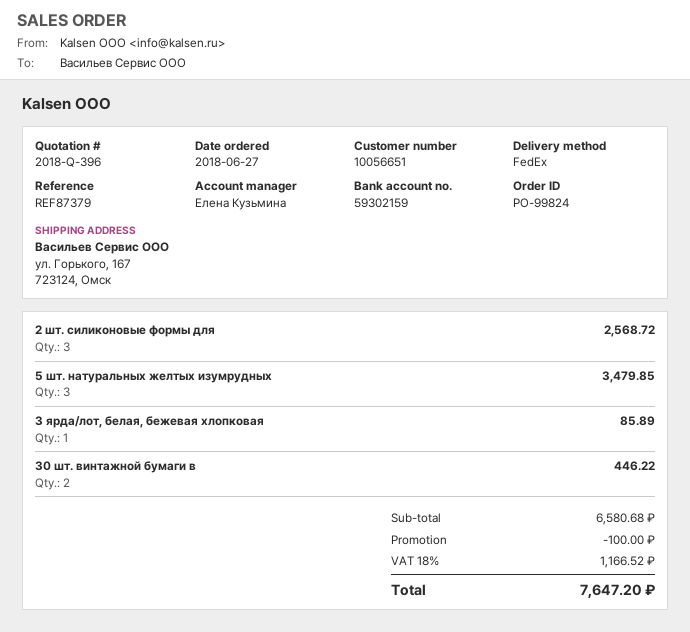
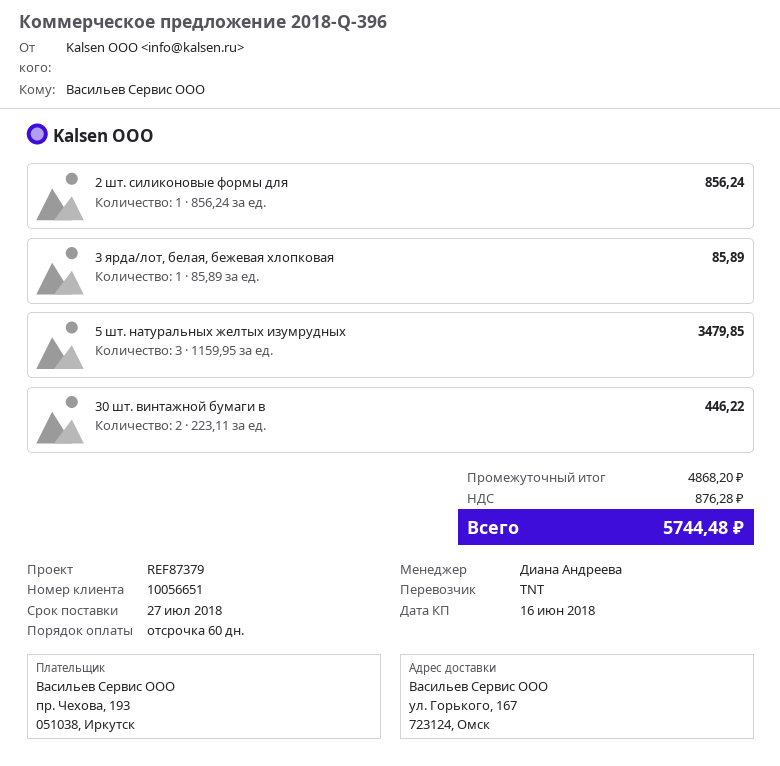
sales rep: Елена Кузьмина -> Диана Андреева
shipping method: FedEx -> TNT
2 шт. силиконовые формы для: 3 for 2568.72 -> 1 for 856.24
subtotal: 6580.68 -> 4868.20
discount: 100.00 -> none
tax: 1166.52 -> 876.28
total: 7647.20 -> 5744.48

